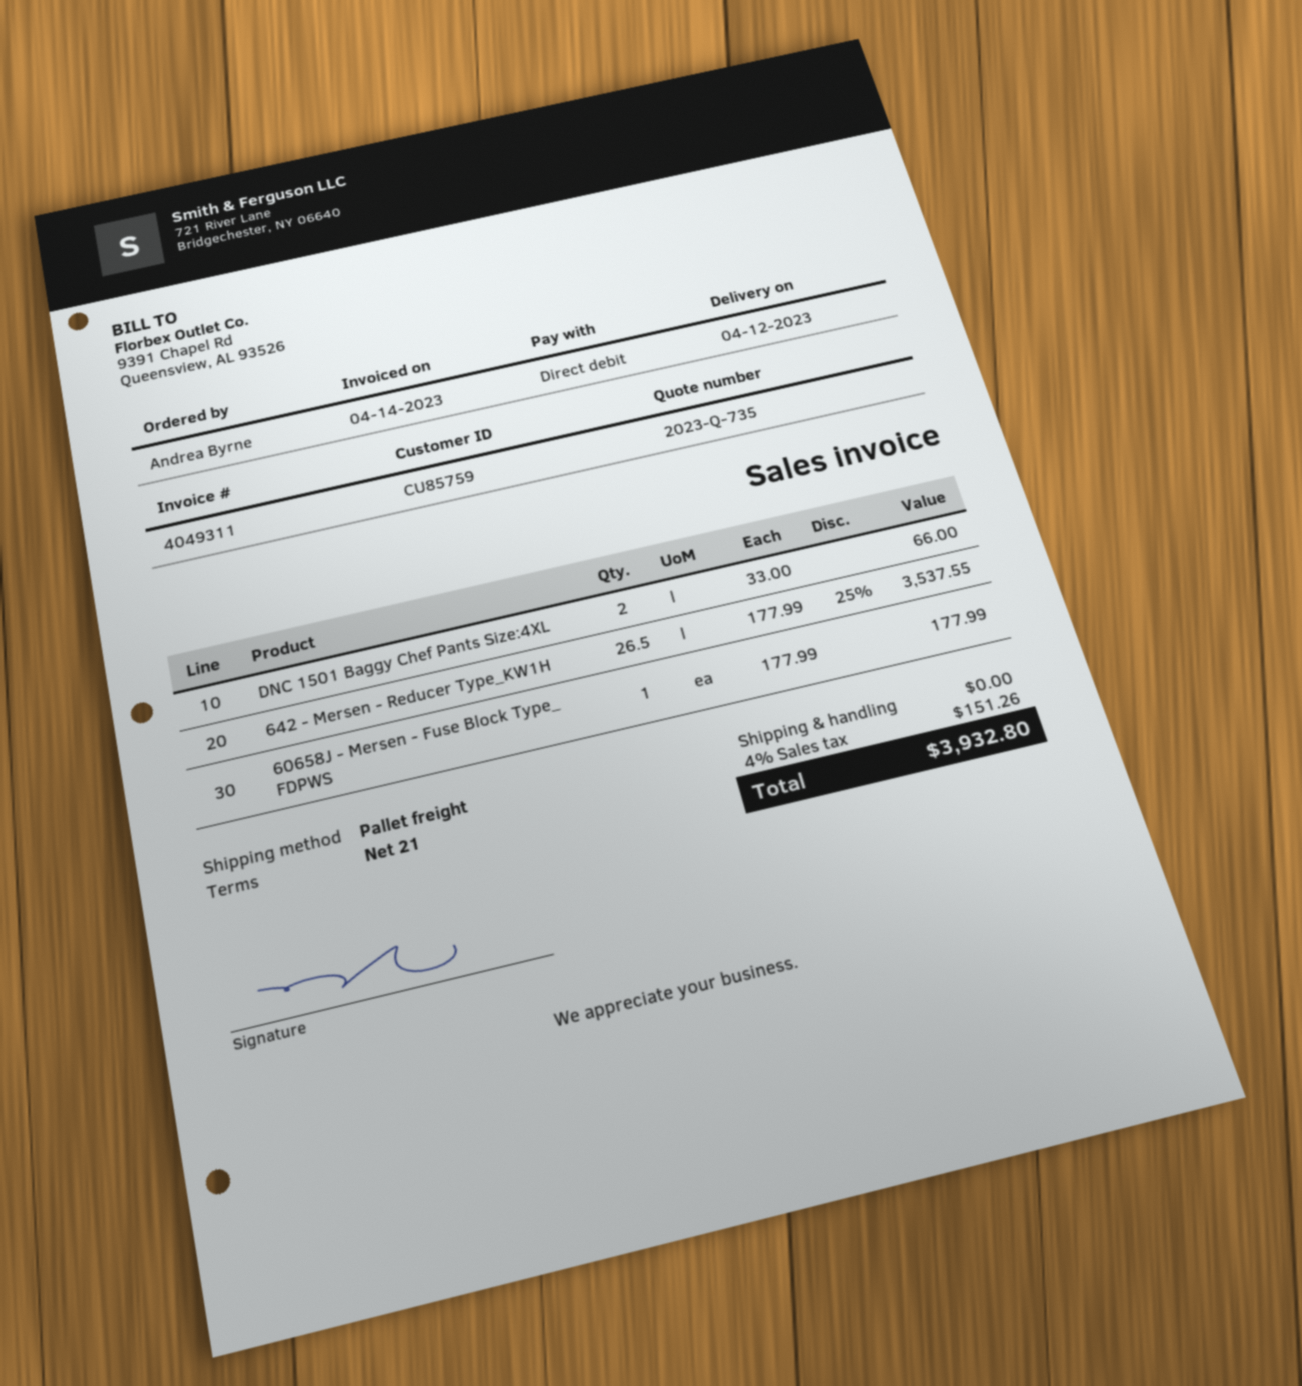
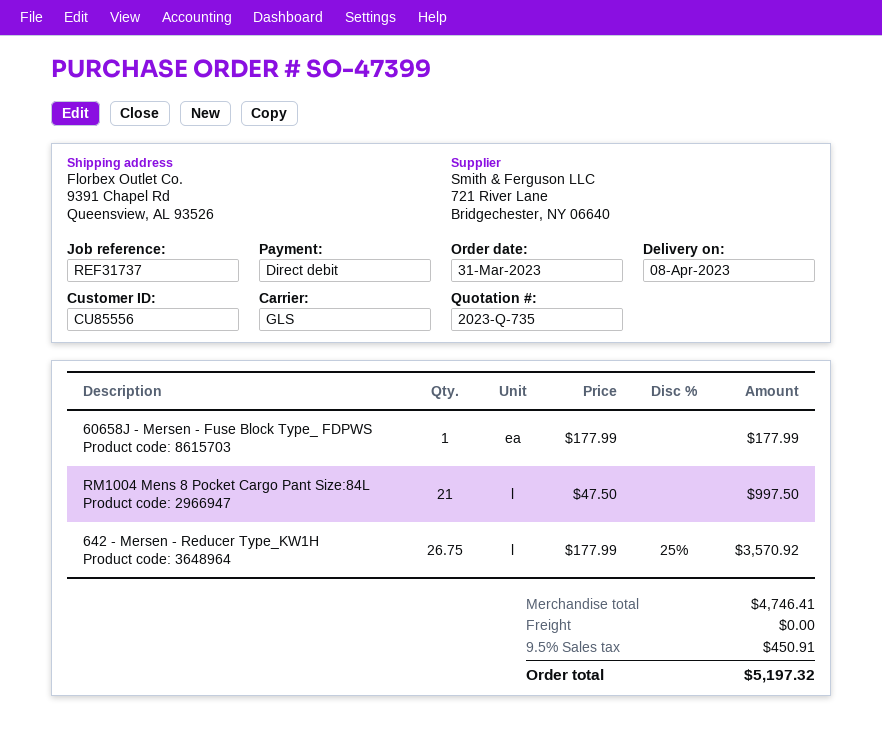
delivery date: 2023-04-12 -> 2023-04-08
customer number: CU85759 -> CU85556
shipping method: pallet freight -> GLS
DNC 1501 Baggy Chef Pants Size:4XL: 2 x 33.00 = 66.00 -> none
642 - Mersen - Reducer Type_KW1H: 26.5 x 177.99 - 25% = 3537.55 -> 26.75 x 177.99 - 25% = 3570.92
RM1004 Mens 8 Pocket Cargo Pant Size:84L: none -> 21 x 47.50 = 997.50
tax: 4% = 151.26 -> 9.5% = 450.91
total: 3932.80 -> 5197.32

